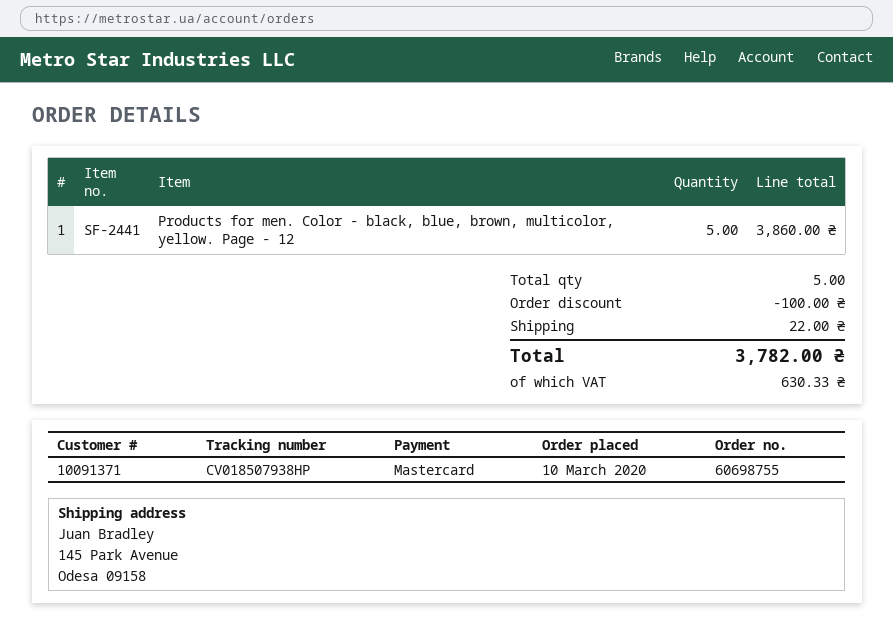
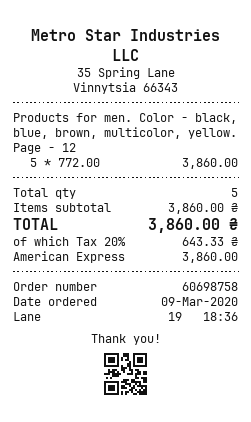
order number: 60698755 -> 60698758
order date: 2020-03-10 -> 2020-03-09
payment method: Mastercard -> American Express
discount: 100.00 -> none
shipping: 22.00 -> none
tax: 630.33 -> 643.33
total: 3782.00 -> 3860.00

